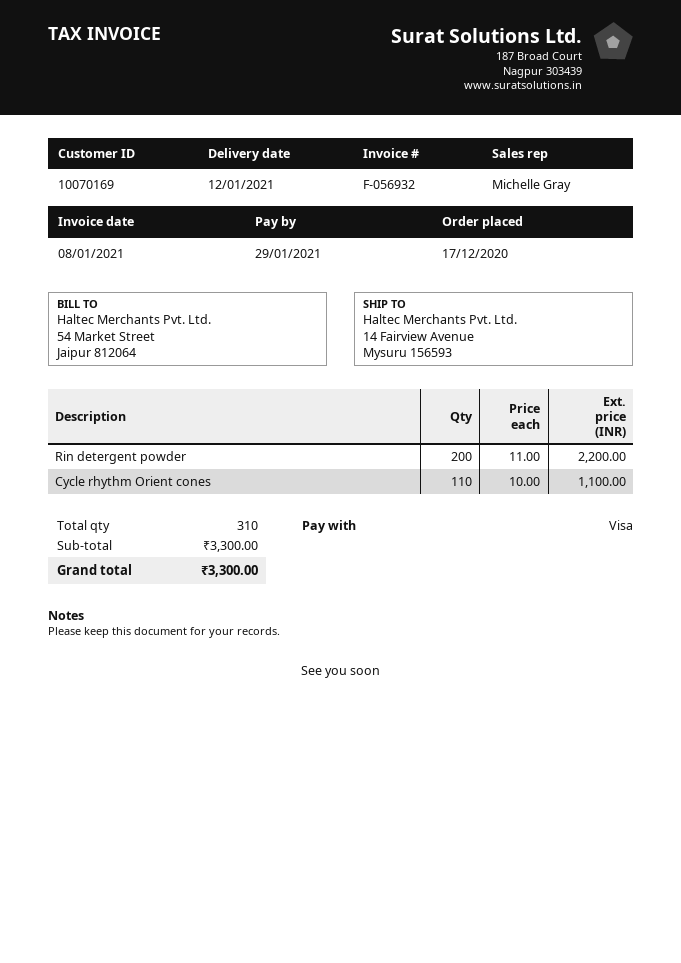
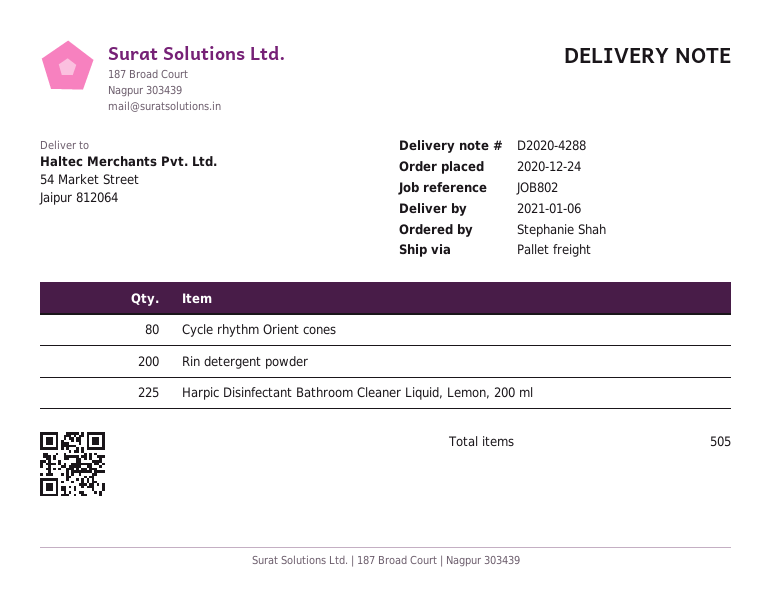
order date: 2020-12-17 -> 2020-12-24
delivery date: 2021-01-12 -> 2021-01-06
ship to: 14 Fairview Avenue, Mysuru 156593 -> 54 Market Street, Jaipur 812064
Cycle rhythm Orient cones: 110 -> 80
Harpic Disinfectant Bathroom Cleaner Liquid, Lemon, 200 ml: none -> 225
total quantity: 310 -> 505

